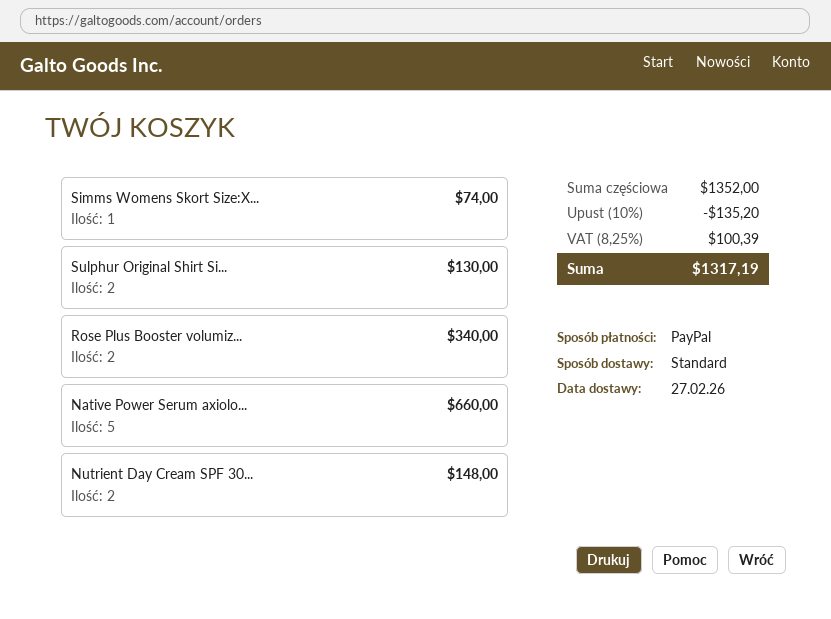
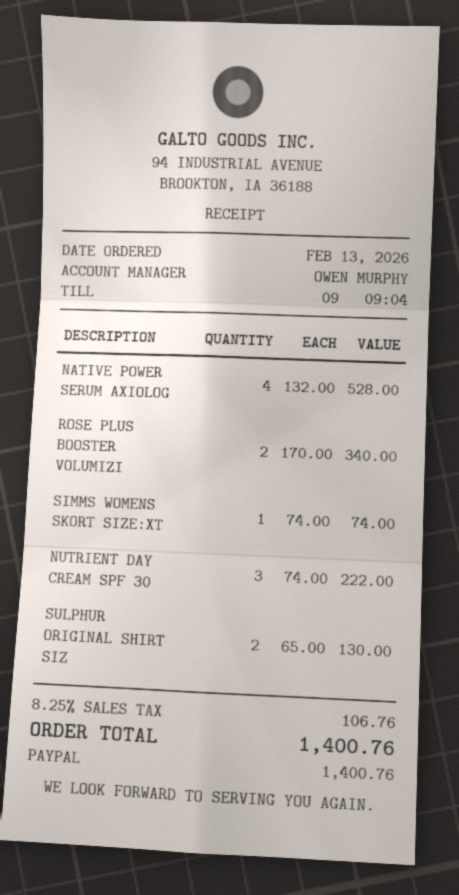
Native Power Serum axiolo...: 5 for 660.00 -> 4 for 528.00
Nutrient Day Cream SPF 30...: 2 for 148.00 -> 3 for 222.00
discount: 10% = 135.20 -> none
tax: 8.25% = 100.39 -> 8.25% = 106.76
total: 1317.19 -> 1400.76

